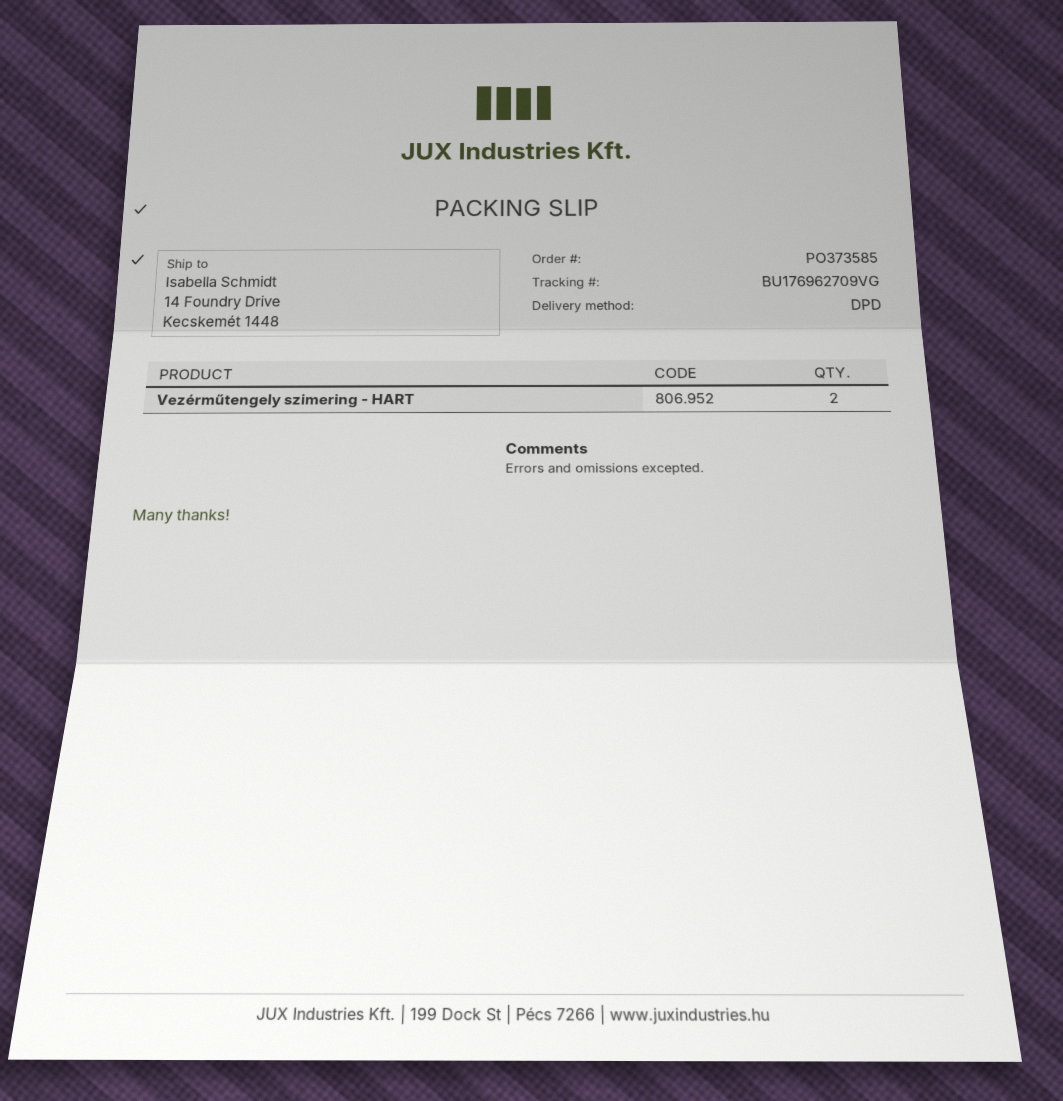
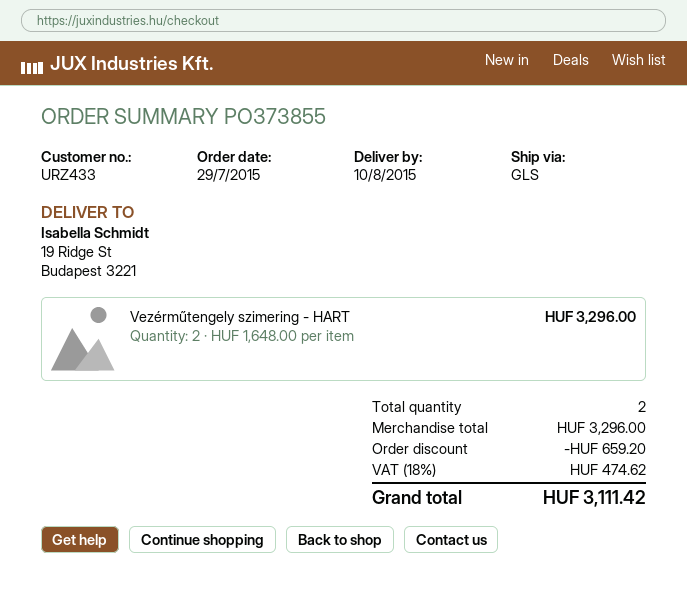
order number: PO373585 -> PO373855
shipping method: DPD -> GLS
ship to: 14 Foundry Drive, Kecskemét 1448 -> 19 Ridge St, Budapest 3221

